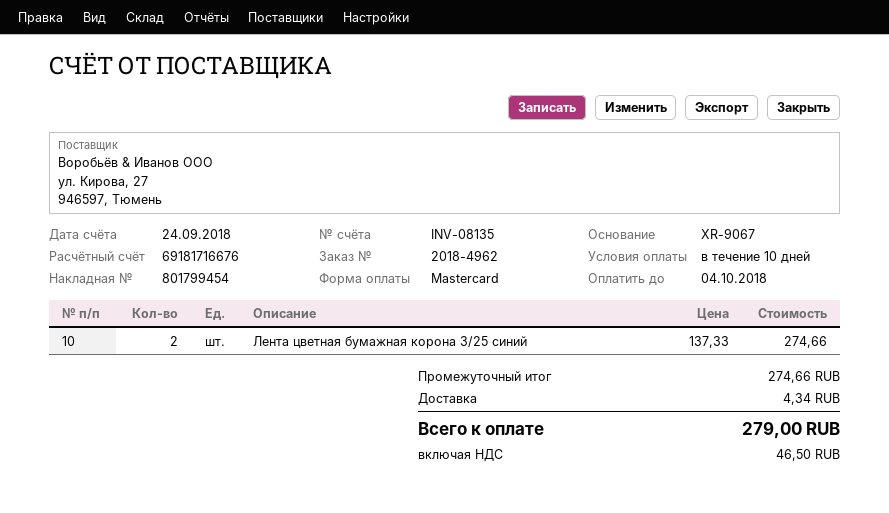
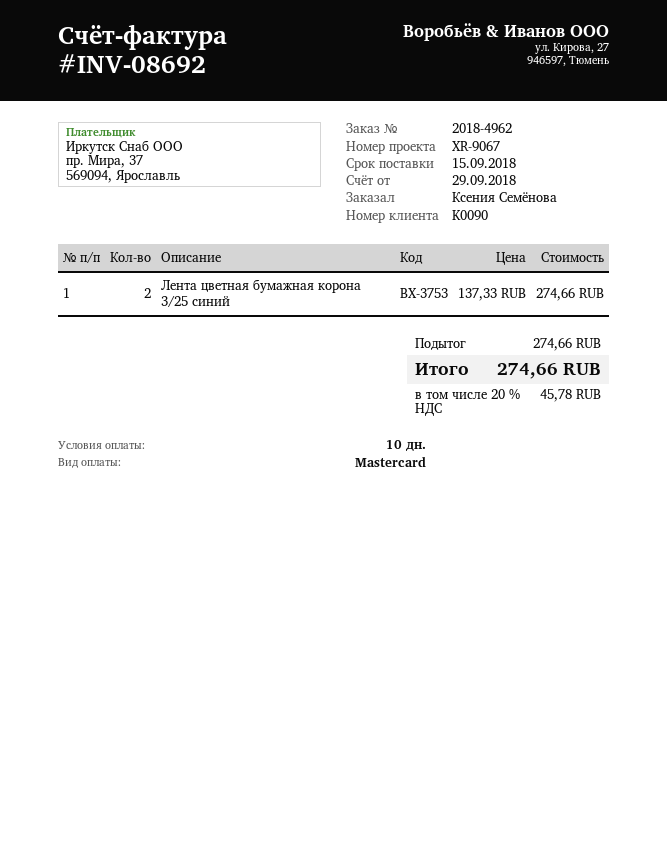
invoice number: INV-08135 -> INV-08692
invoice date: 2018-09-24 -> 2018-09-29
shipping: 4.34 -> none
tax: 46.50 -> 45.78
total: 279.00 -> 274.66

